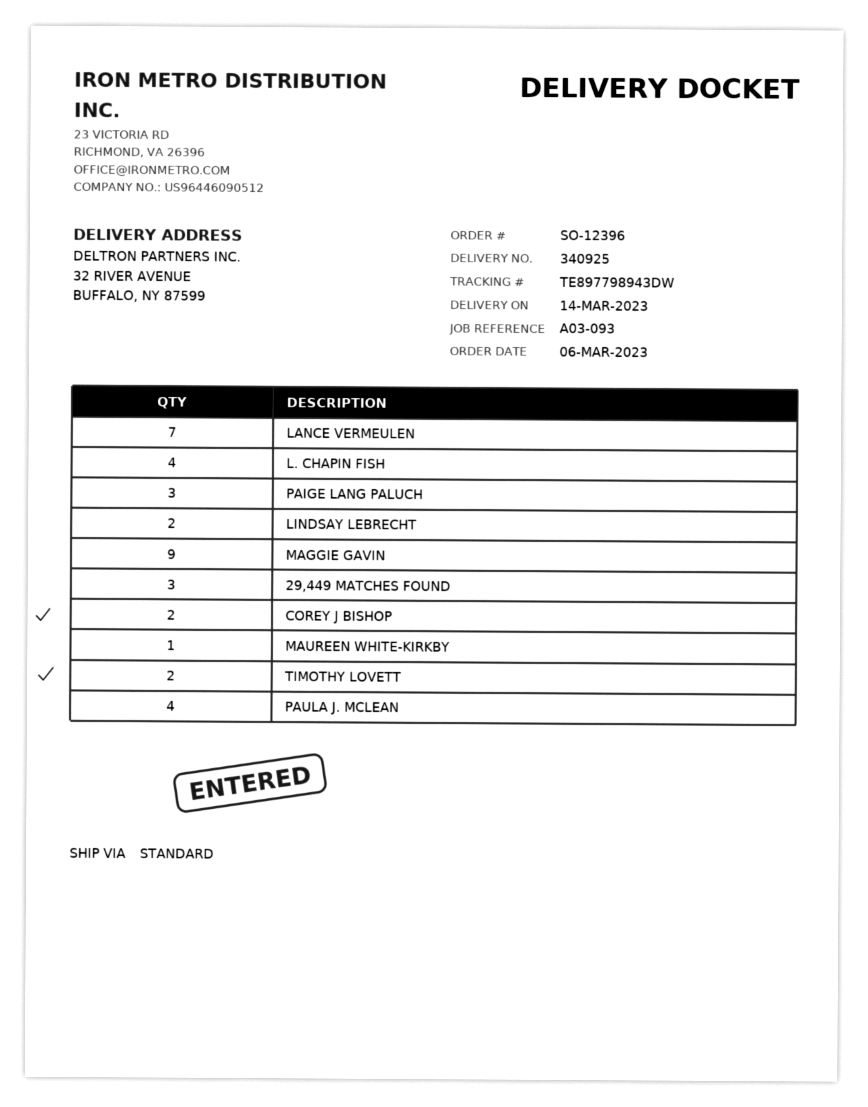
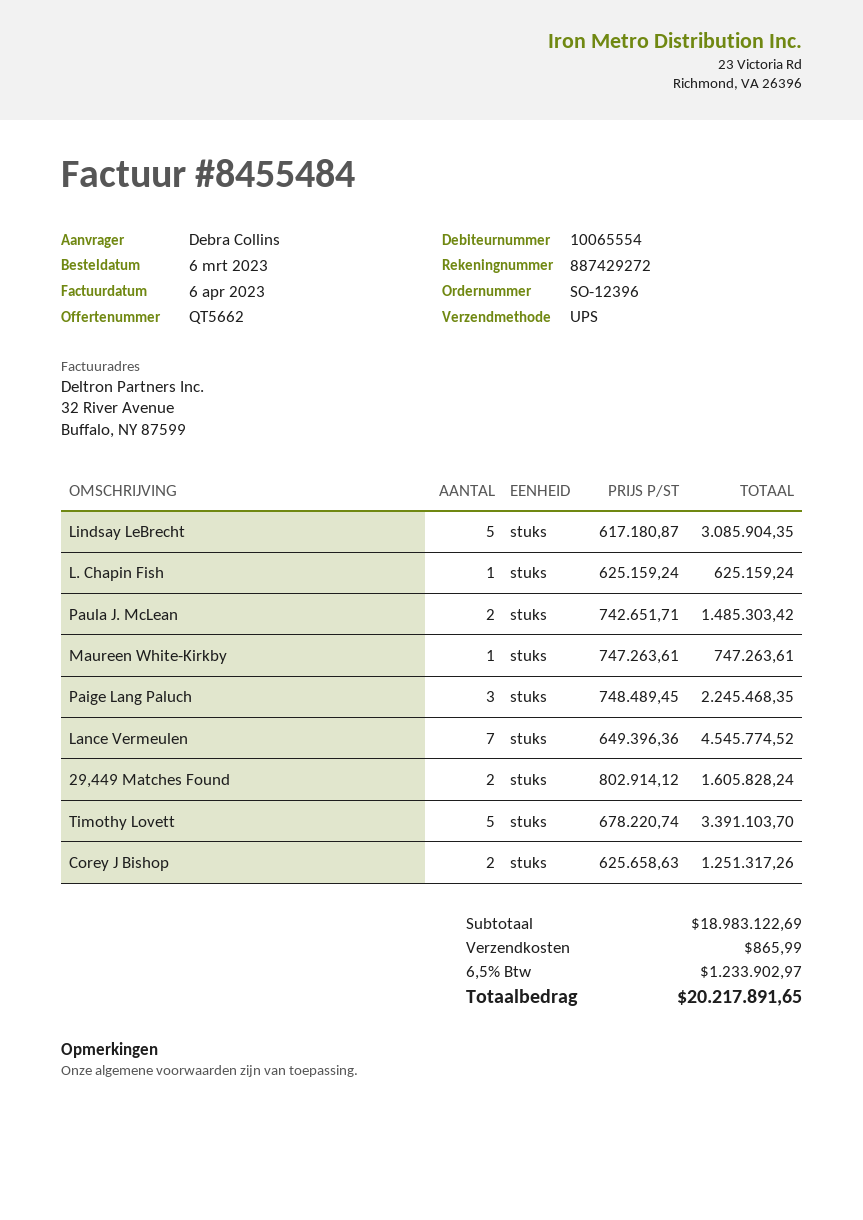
shipping method: standard -> UPS
L. CHAPIN FISH: 4 -> 1
LINDSAY LEBRECHT: 2 -> 5
MAGGIE GAVIN: 9 -> none
29,449 MATCHES FOUND: 3 -> 2
TIMOTHY LOVETT: 2 -> 5
PAULA J. MCLEAN: 4 -> 2

